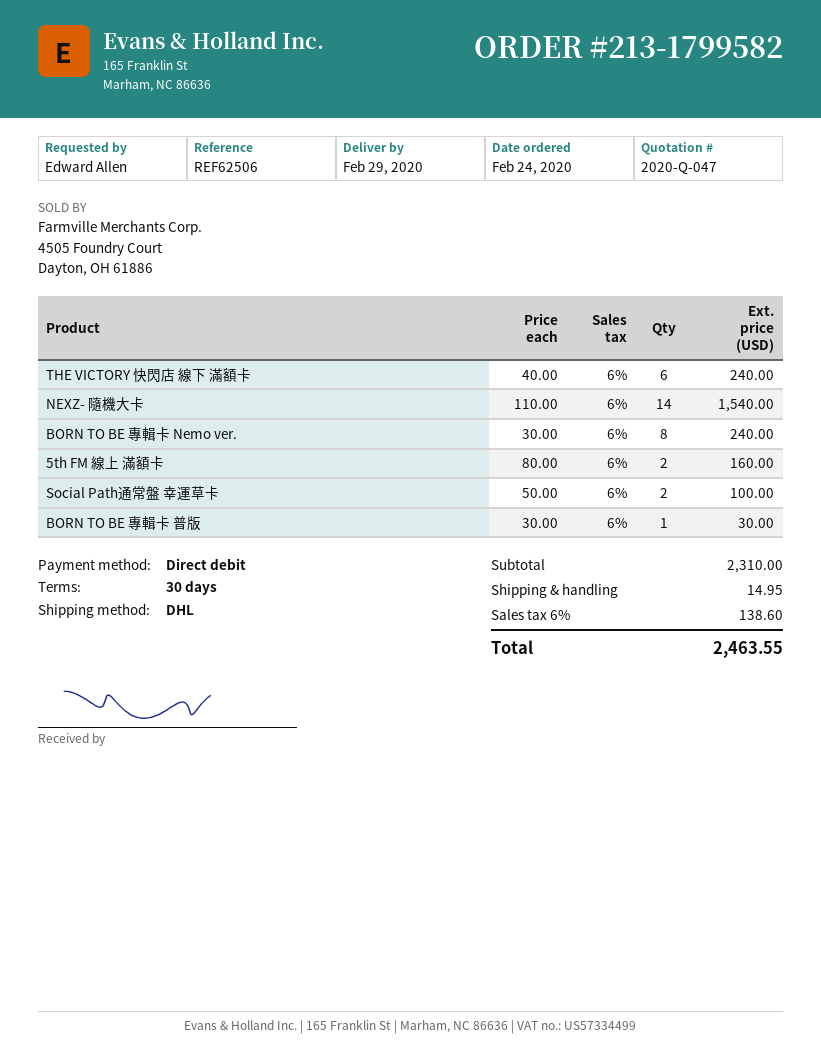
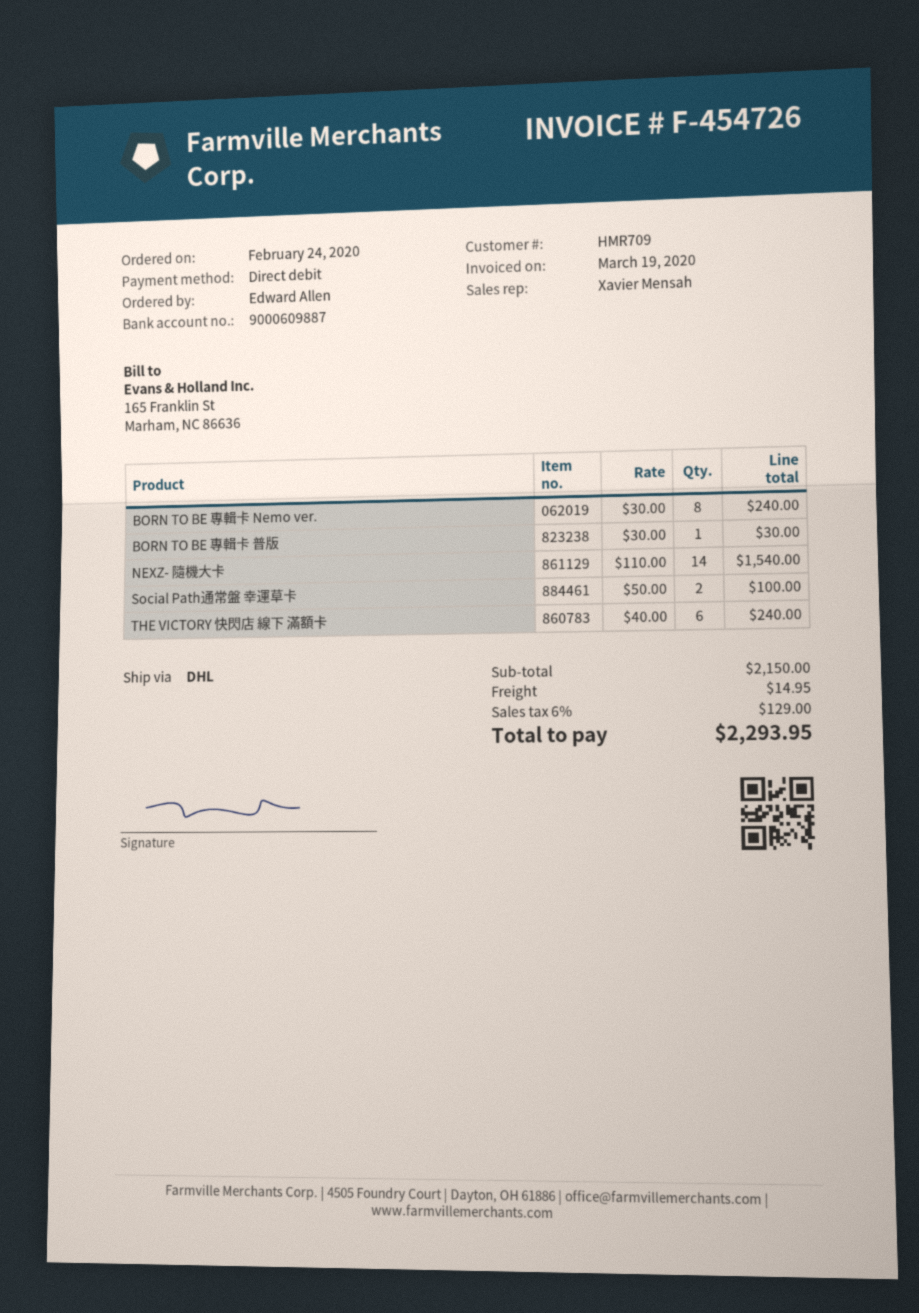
5th FM 線上 滿額卡: 2 x 80.00 = 160.00 -> none
subtotal: 2310.00 -> 2150.00
tax: 6% = 138.60 -> 6% = 129.00
total: 2463.55 -> 2293.95

